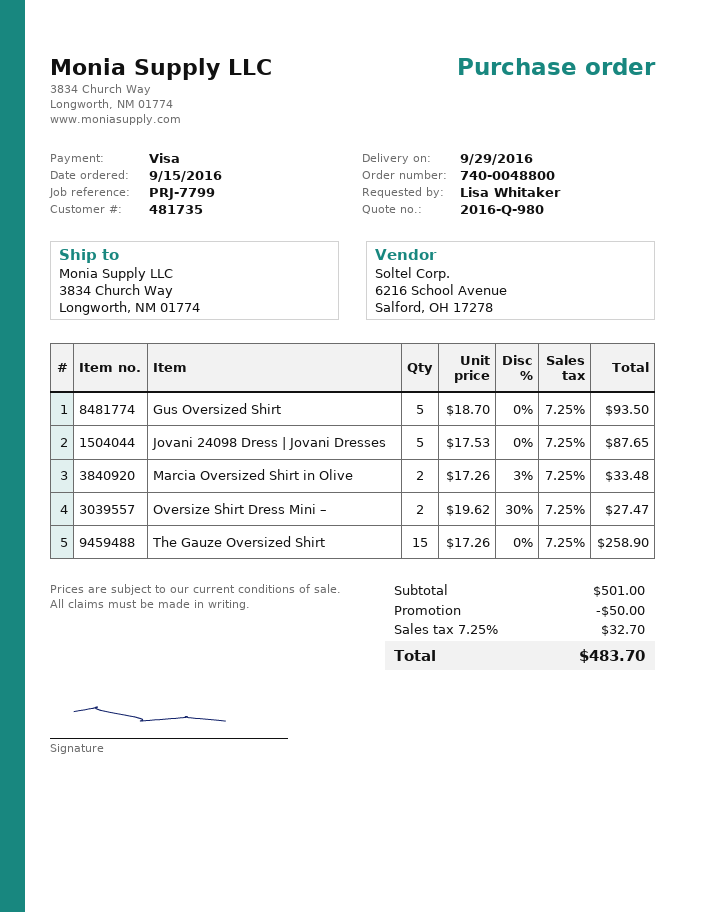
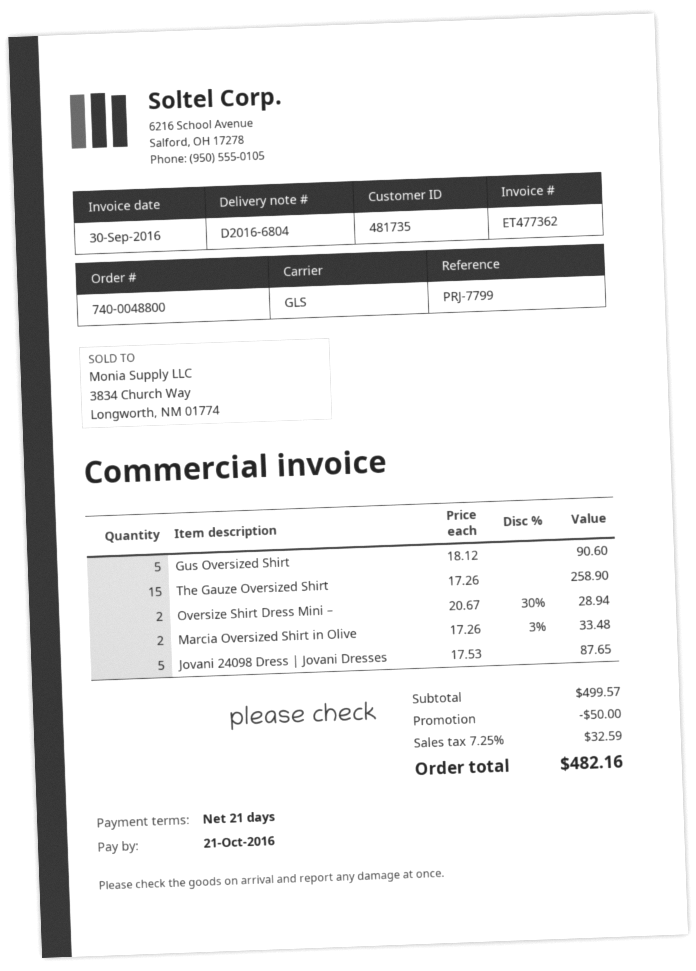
Gus Oversized Shirt: 5 x 18.70 = 93.50 -> 5 x 18.12 = 90.60
Oversize Shirt Dress Mini –: 2 x 19.62 - 30% = 27.47 -> 2 x 20.67 - 30% = 28.94
subtotal: 501.00 -> 499.57
tax: 7.25% = 32.70 -> 7.25% = 32.59
total: 483.70 -> 482.16

